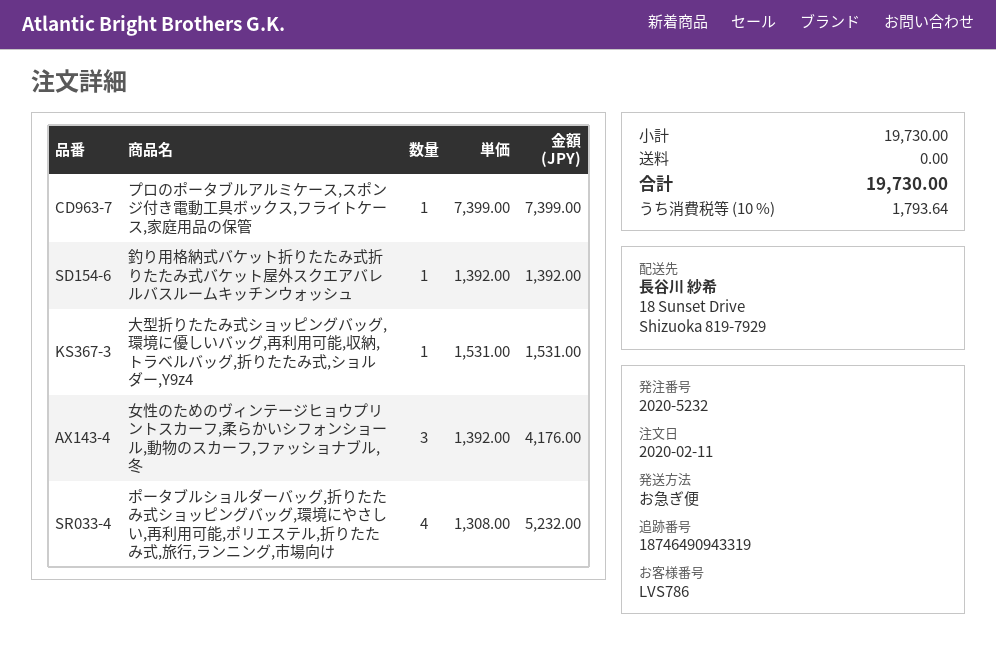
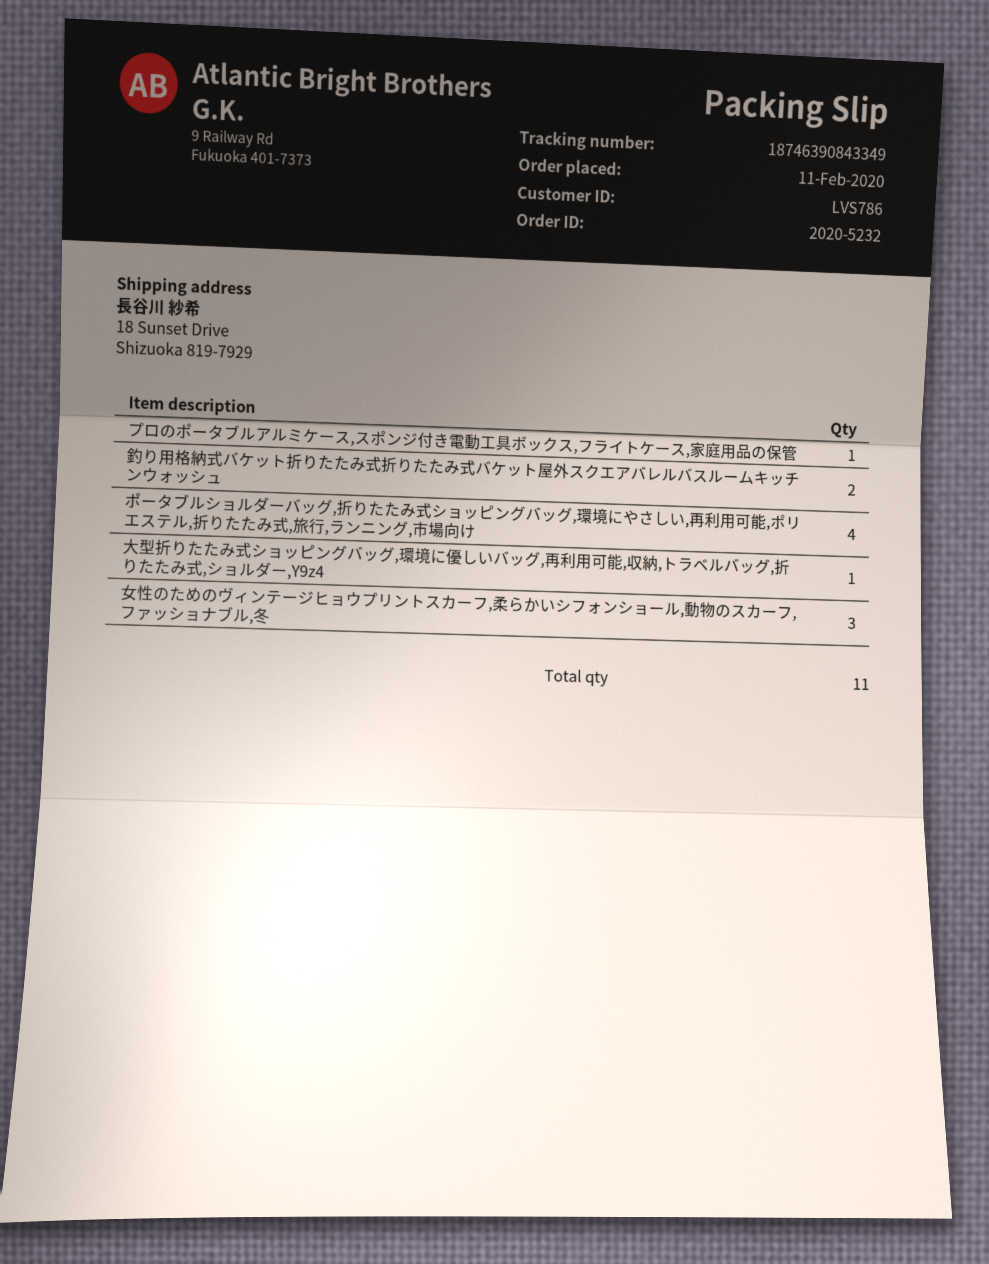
tracking number: 18746490943319 -> 18746390843349
釣り用格納式バケット折りたたみ式折りたたみ式バケット屋外スクエアバレルバスルームキッチンウォッシュ: 1 -> 2

